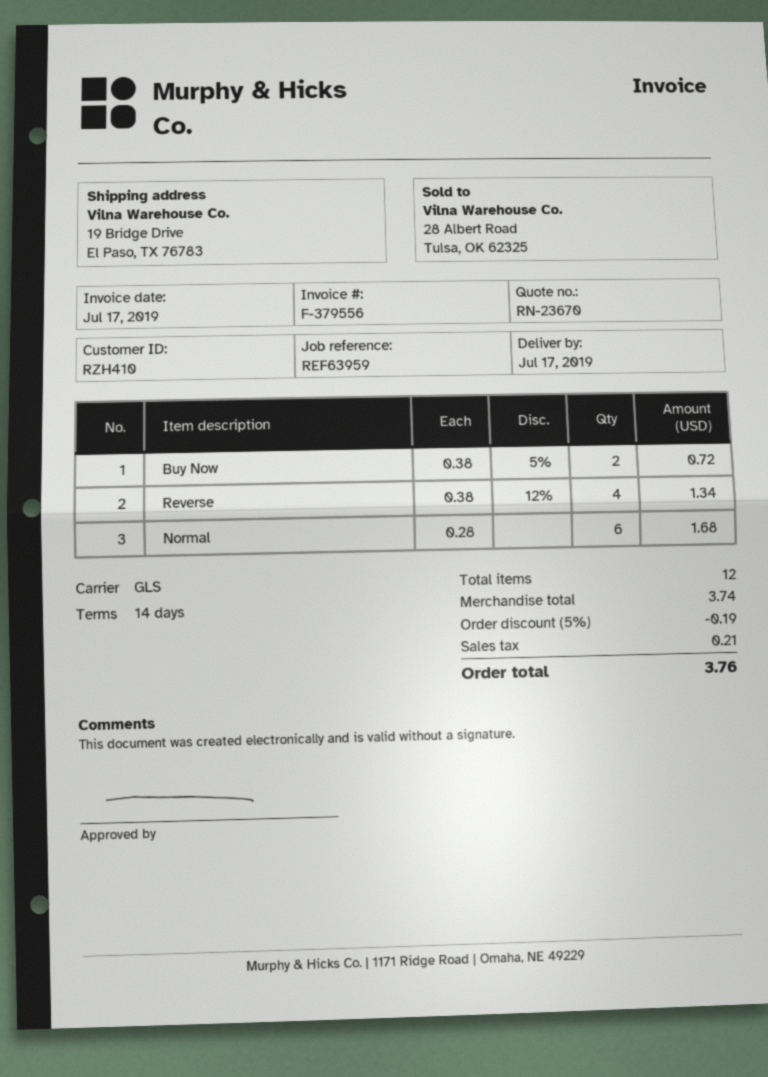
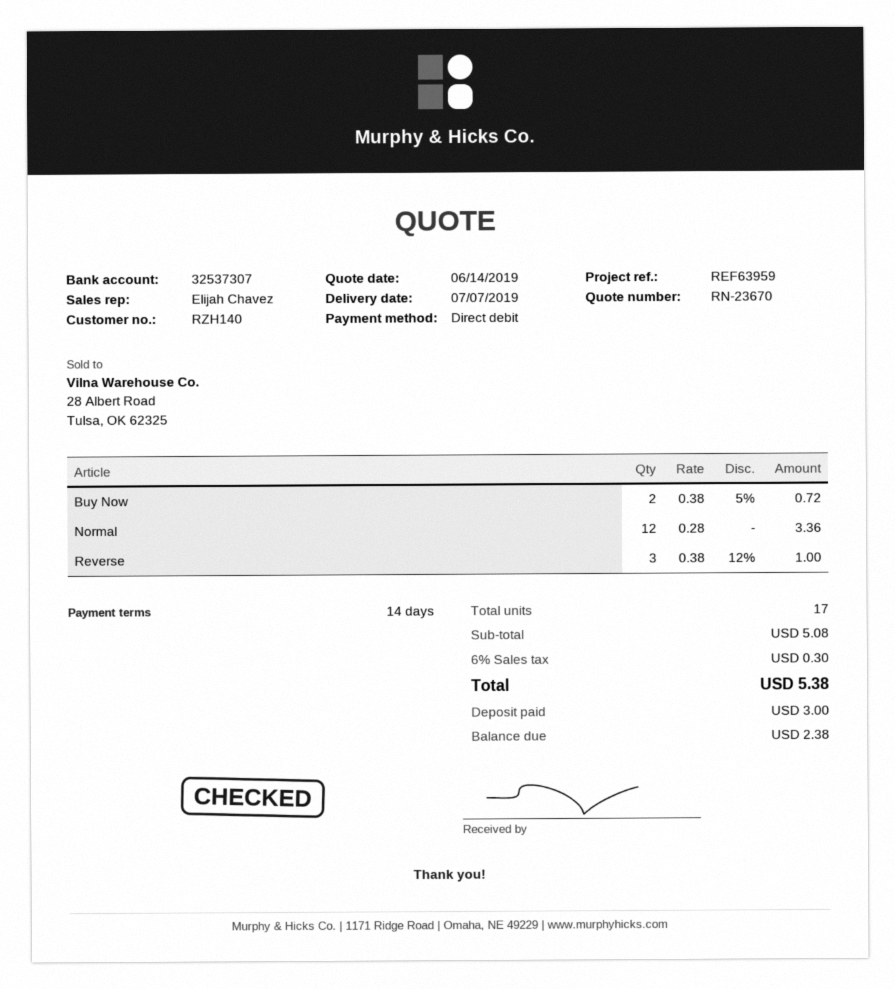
delivery date: 2019-07-17 -> 2019-07-07
customer number: RZH410 -> RZH140
Reverse: 4 x 0.38 - 12% = 1.34 -> 3 x 0.38 - 12% = 1.00
Normal: 6 x 0.28 = 1.68 -> 12 x 0.28 = 3.36
total quantity: 12 -> 17
subtotal: 3.74 -> 5.08
discount: 5% = 0.19 -> none
tax: 0.21 -> 0.30
total: 3.76 -> 5.38

